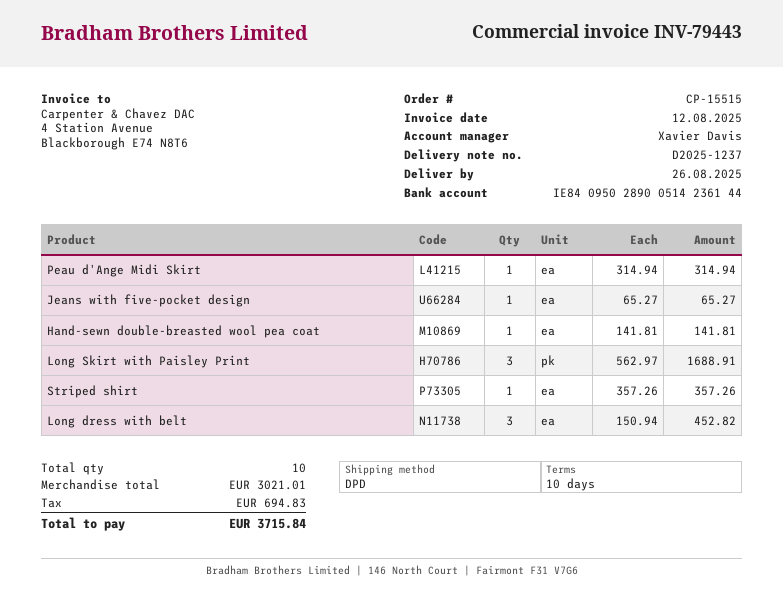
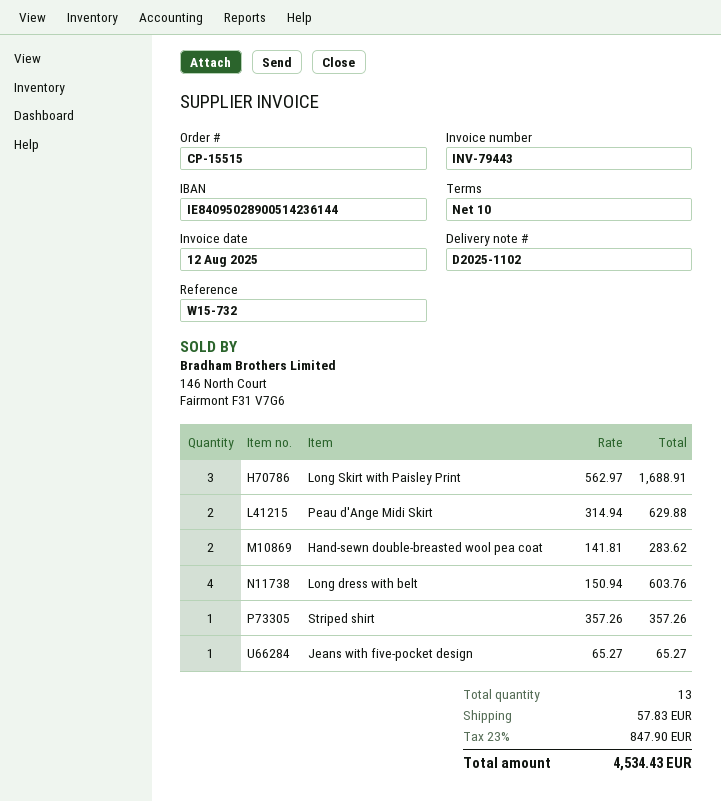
delivery note number: D2025-1237 -> D2025-1102
Peau d'Ange Midi Skirt: 1 x 314.94 = 314.94 -> 2 x 314.94 = 629.88
Hand-sewn double-breasted wool pea coat: 1 x 141.81 = 141.81 -> 2 x 141.81 = 283.62
Long dress with belt: 3 x 150.94 = 452.82 -> 4 x 150.94 = 603.76
total quantity: 10 -> 13
shipping: none -> 57.83
tax: 694.83 -> 847.90
total: 3715.84 -> 4534.43

